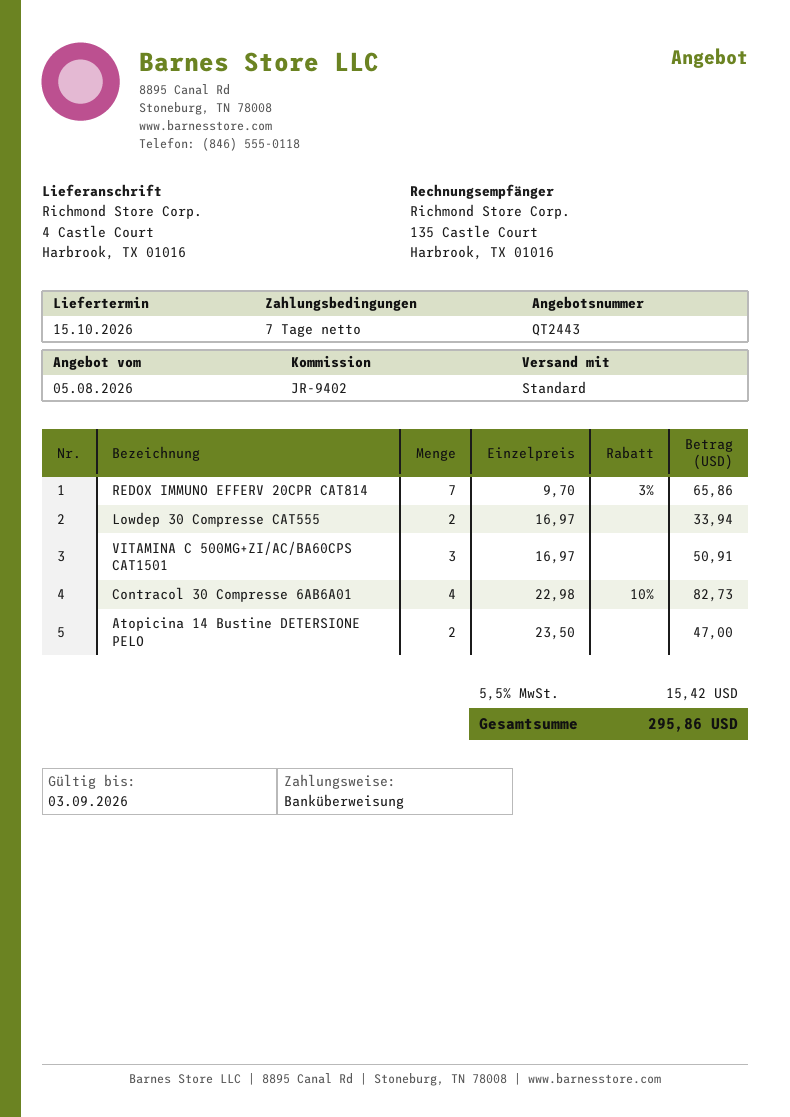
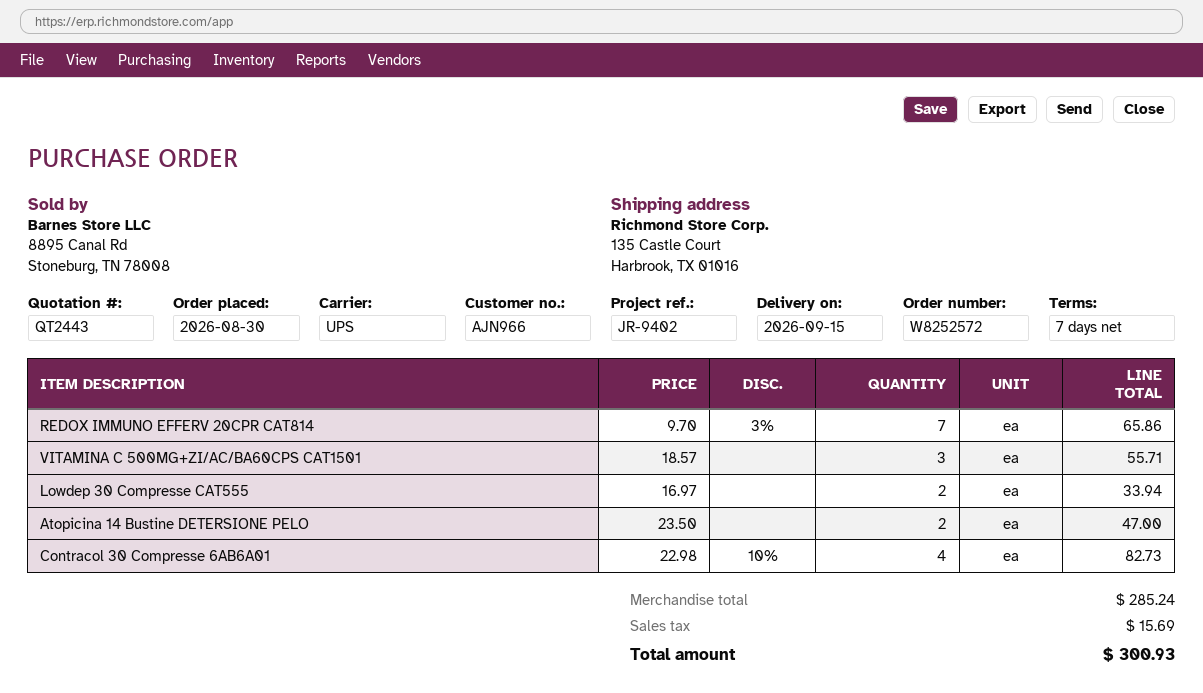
delivery date: 2026-10-15 -> 2026-09-15
shipping method: standard -> UPS
ship to: 4 Castle Court, Harbrook, TX 01016 -> 135 Castle Court, Harbrook, TX 01016
VITAMINA C 500MG+ZI/AC/BA60CPS CAT1501: 3 x 16.97 = 50.91 -> 3 x 18.57 = 55.71
tax: 15.42 -> 15.69
total: 295.86 -> 300.93

